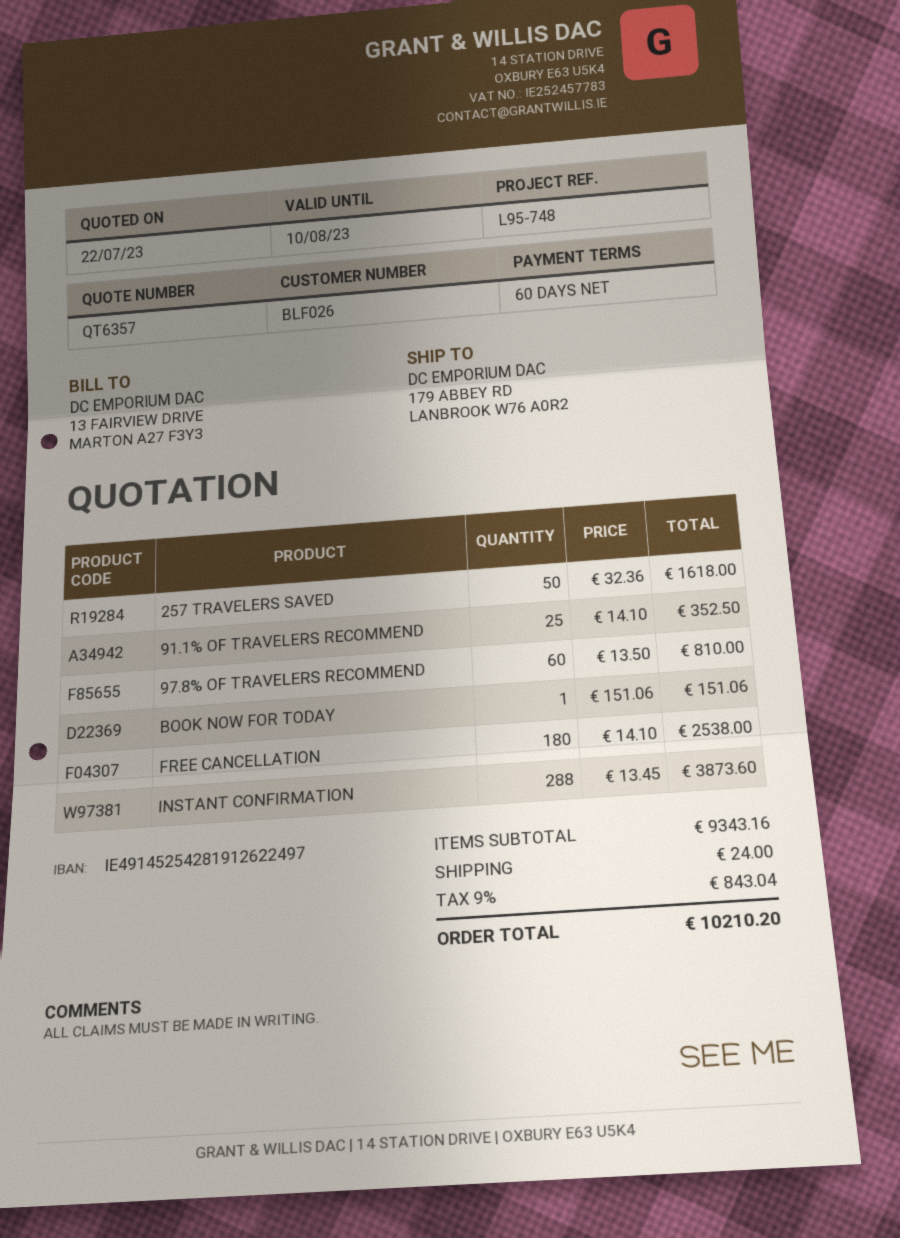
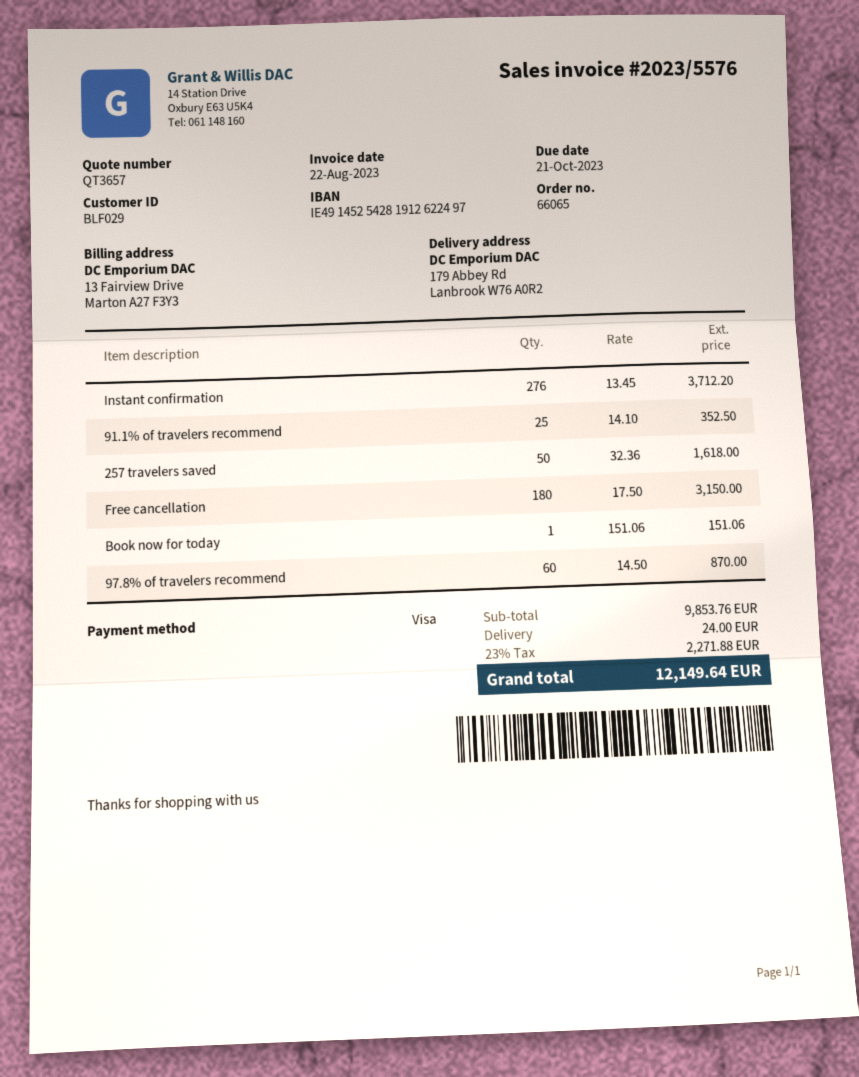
quote number: QT6357 -> QT3657
customer number: BLF026 -> BLF029
97.8% OF TRAVELERS RECOMMEND: 60 x 13.50 = 810.00 -> 60 x 14.50 = 870.00
FREE CANCELLATION: 180 x 14.10 = 2538.00 -> 180 x 17.50 = 3150.00
INSTANT CONFIRMATION: 288 x 13.45 = 3873.60 -> 276 x 13.45 = 3712.20
subtotal: 9343.16 -> 9853.76
tax: 9% = 843.04 -> 23% = 2271.88
total: 10210.20 -> 12149.64

